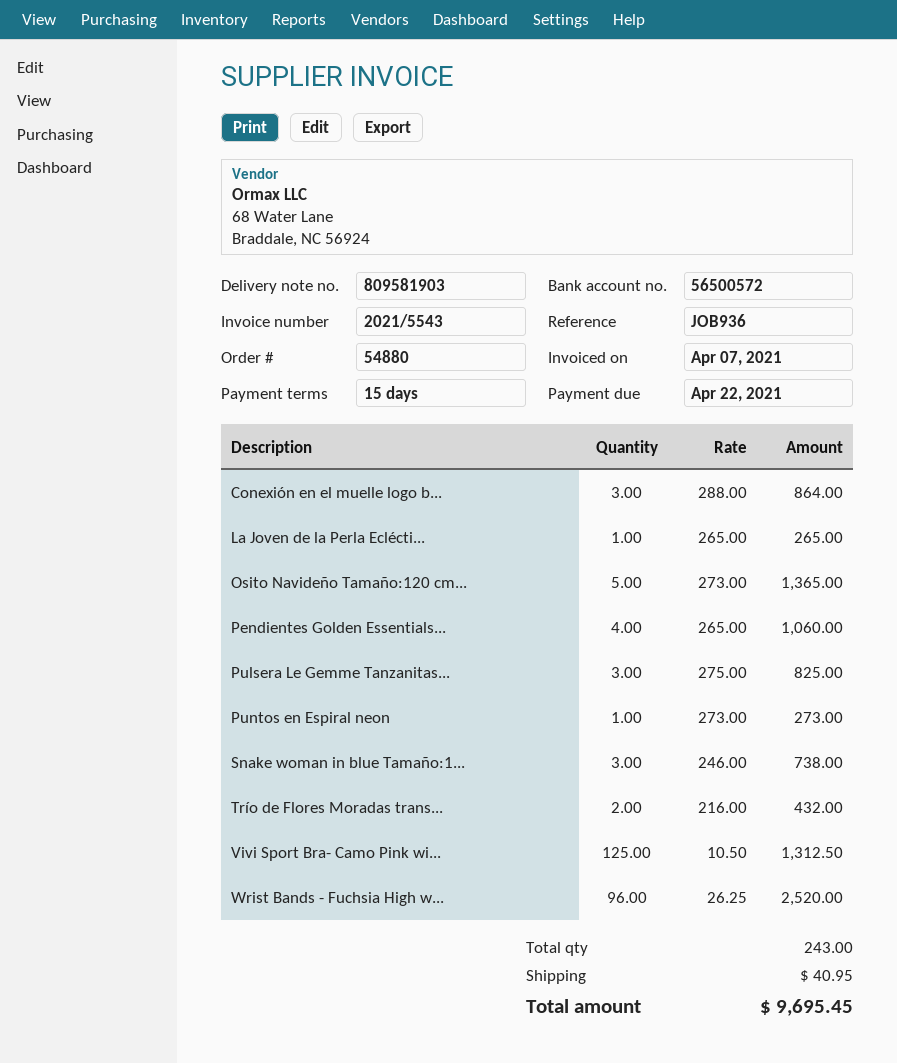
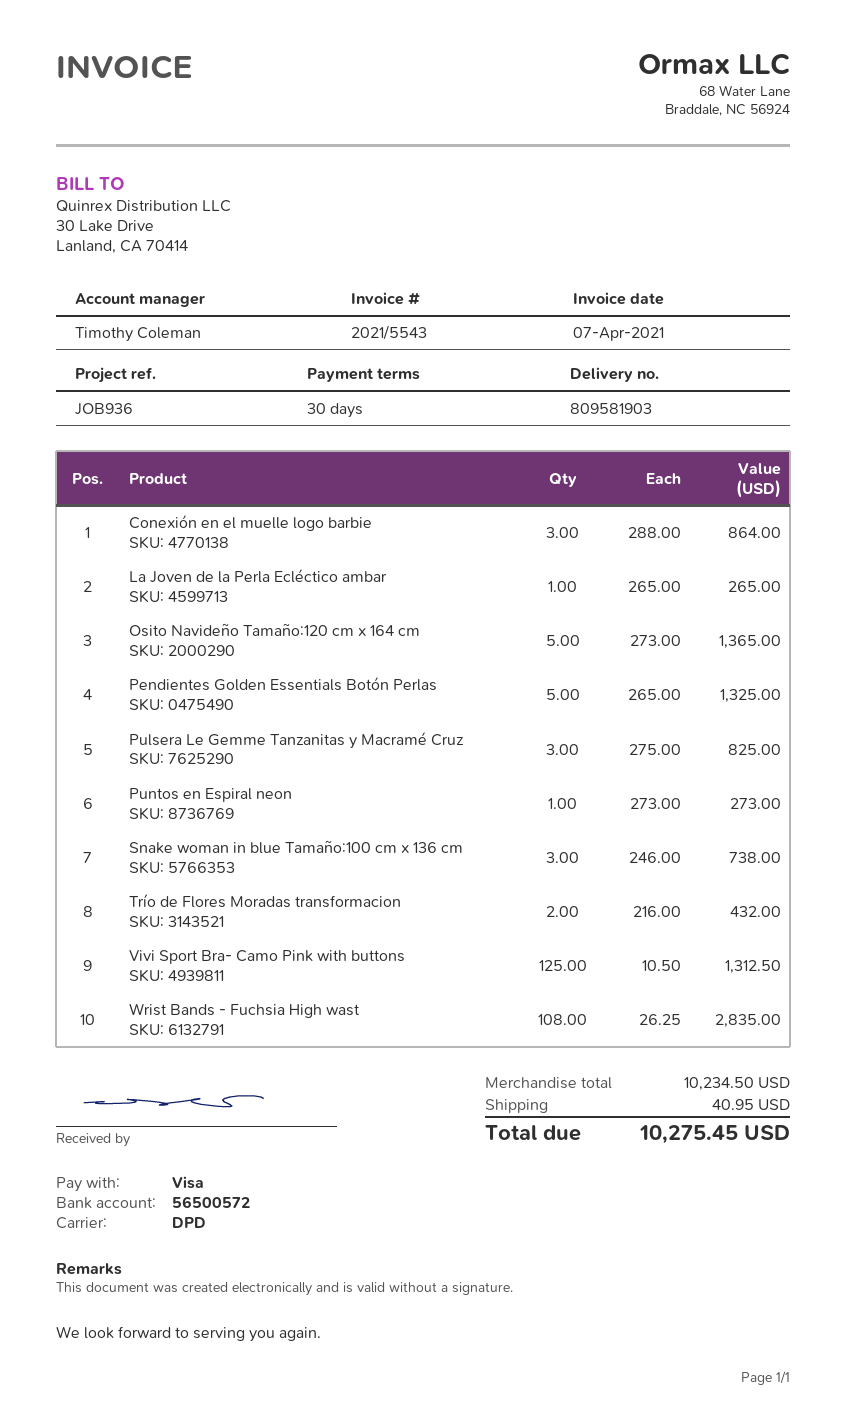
payment terms: 15 days -> 30 days
Pendientes Golden Essentials...: 4 x 265.00 = 1060.00 -> 5 x 265.00 = 1325.00
Wrist Bands - Fuchsia High w...: 96 x 26.25 = 2520.00 -> 108 x 26.25 = 2835.00
total: 9695.45 -> 10275.45

